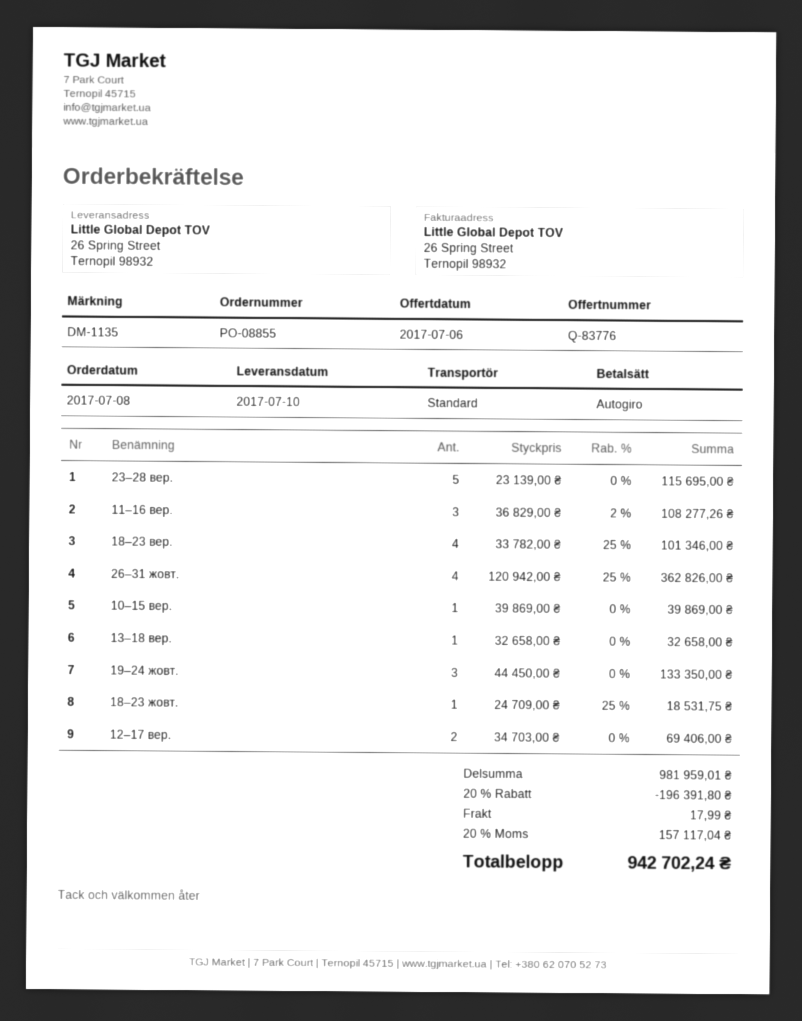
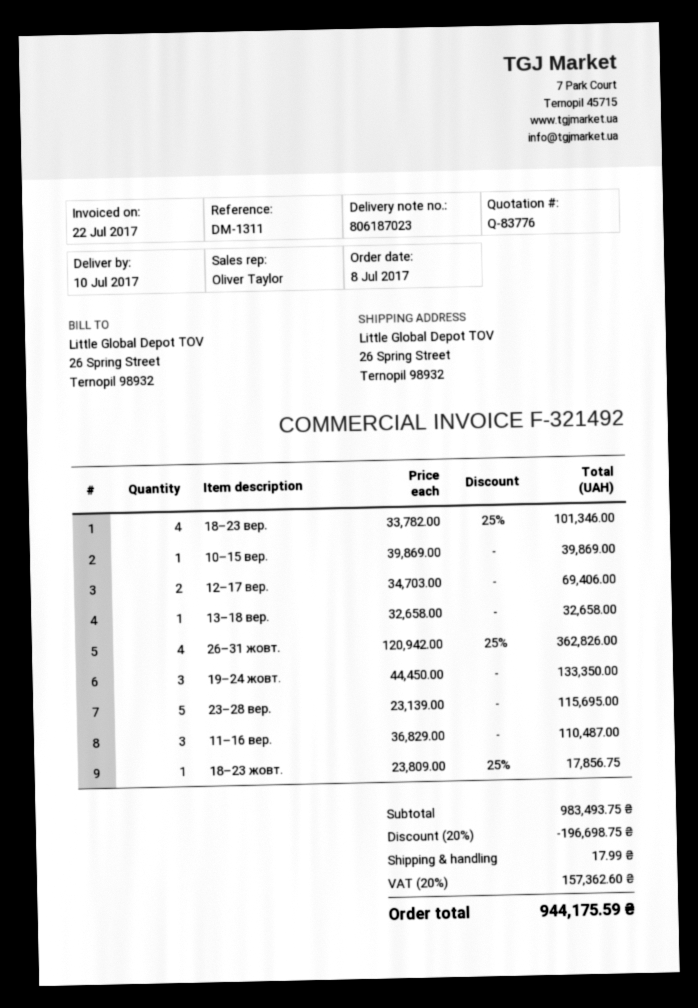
reference: DM-1135 -> DM-1311
11–16 вер.: 3 x 36829.00 - 2% = 108277.26 -> 3 x 36829.00 = 110487.00
18–23 жовт.: 1 x 24709.00 - 25% = 18531.75 -> 1 x 23809.00 - 25% = 17856.75
subtotal: 981959.01 -> 983493.75
discount: 20% = 196391.80 -> 20% = 196698.75
tax: 20% = 157117.04 -> 20% = 157362.60
total: 942702.24 -> 944175.59

